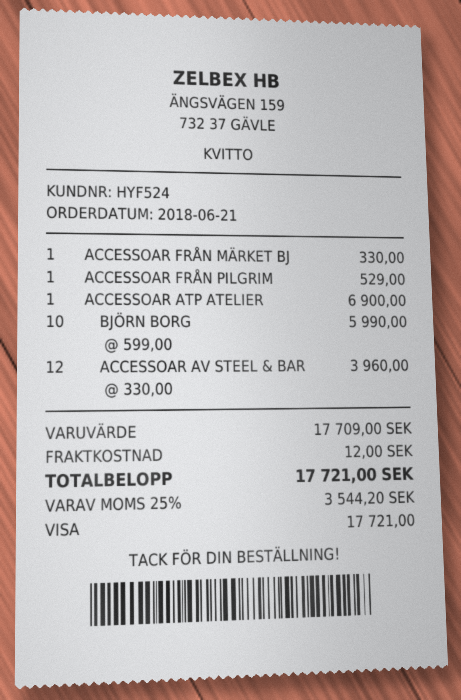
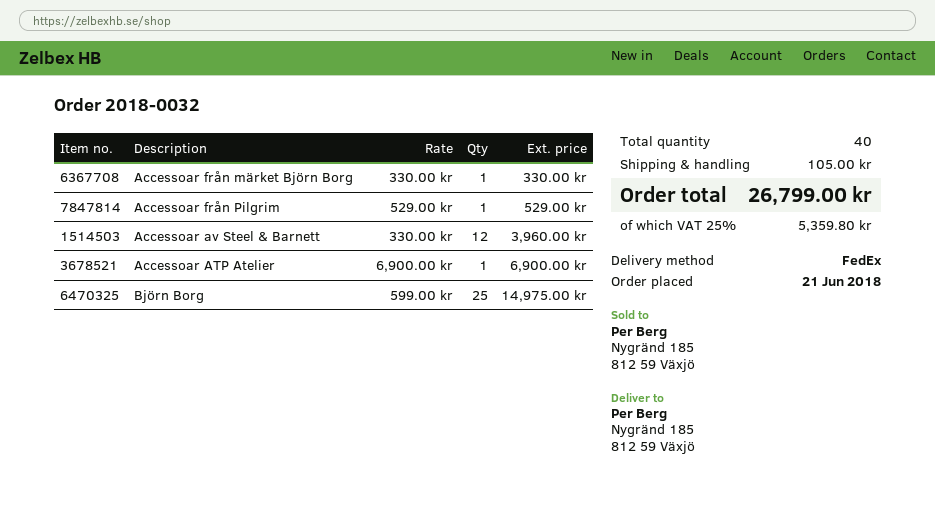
BJÖRN BORG: 10 x 599.00 = 5990.00 -> 25 x 599.00 = 14975.00
shipping: 12.00 -> 105.00
tax: 25% = 3544.20 -> 25% = 5359.80
total: 17721.00 -> 26799.00

